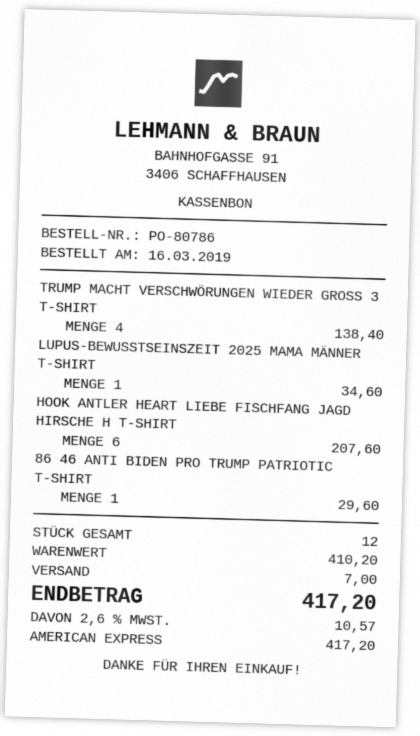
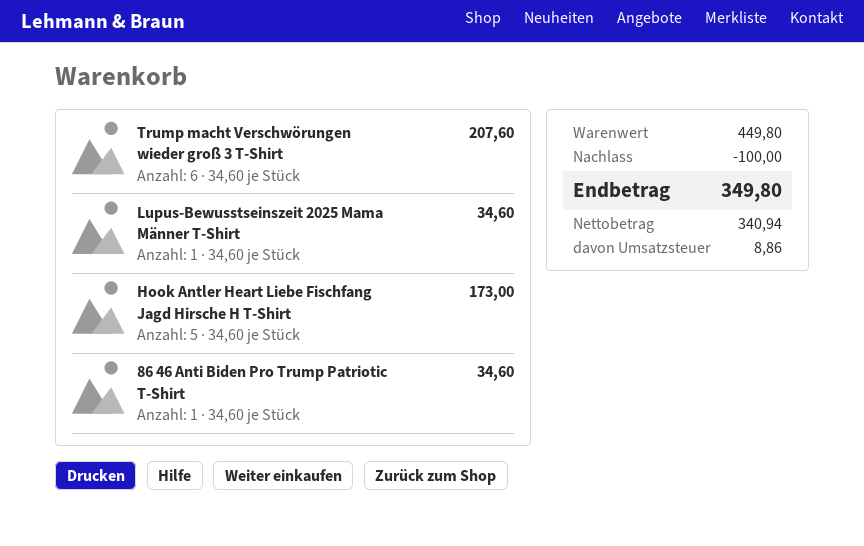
TRUMP MACHT VERSCHWÖRUNGEN WIEDER GROSS 3 T-SHIRT: 4 for 138.40 -> 6 for 207.60
HOOK ANTLER HEART LIEBE FISCHFANG JAGD HIRSCHE H T-SHIRT: 6 for 207.60 -> 5 for 173.00
86 46 ANTI BIDEN PRO TRUMP PATRIOTIC T-SHIRT: 1 for 29.60 -> 1 for 34.60
subtotal: 410.20 -> 449.80
discount: none -> 100.00
shipping: 7.00 -> none
tax: 10.57 -> 8.86
total: 417.20 -> 349.80

